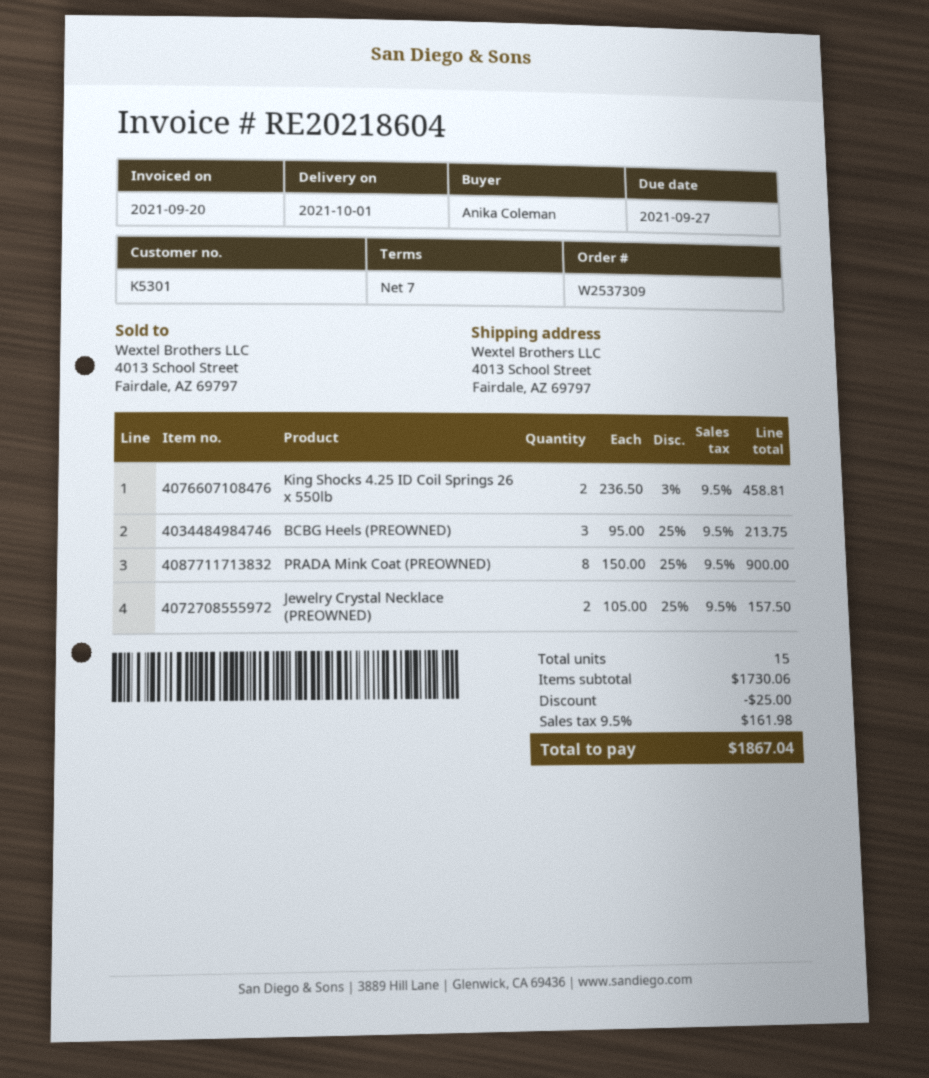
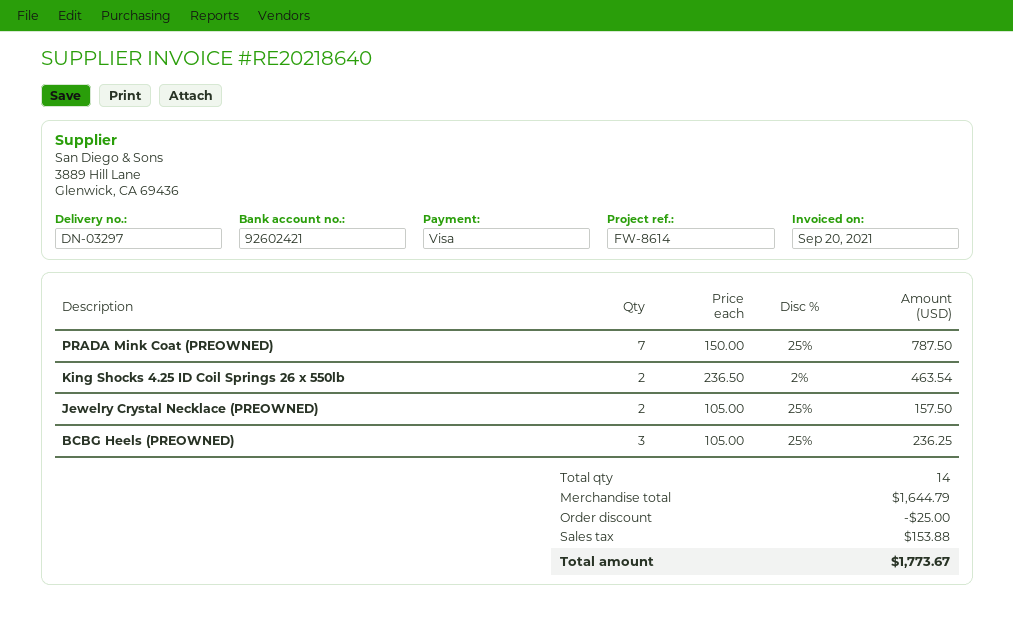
invoice number: RE20218604 -> RE20218640
King Shocks 4.25 ID Coil Springs 26 x 550lb: 2 x 236.50 - 3% = 458.81 -> 2 x 236.50 - 2% = 463.54
BCBG Heels (PREOWNED): 3 x 95.00 - 25% = 213.75 -> 3 x 105.00 - 25% = 236.25
PRADA Mink Coat (PREOWNED): 8 x 150.00 - 25% = 900.00 -> 7 x 150.00 - 25% = 787.50
total quantity: 15 -> 14
subtotal: 1730.06 -> 1644.79
tax: 161.98 -> 153.88
total: 1867.04 -> 1773.67

